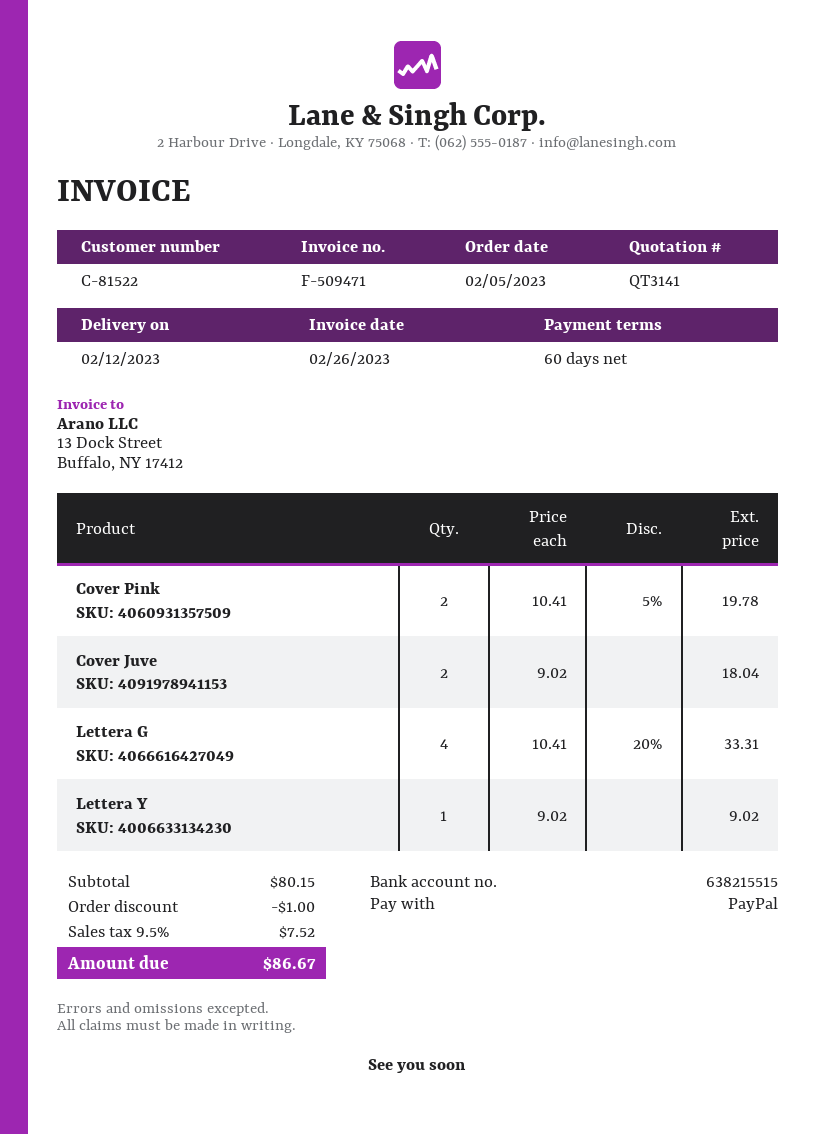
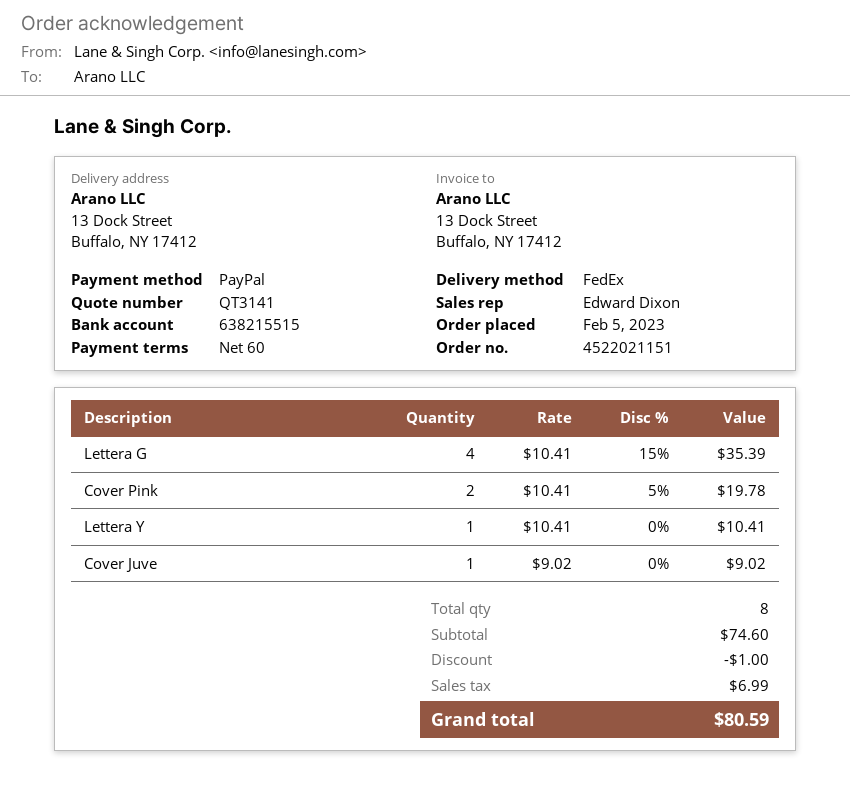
Cover Juve: 2 x 9.02 = 18.04 -> 1 x 9.02 = 9.02
Lettera G: 4 x 10.41 - 20% = 33.31 -> 4 x 10.41 - 15% = 35.39
Lettera Y: 1 x 9.02 = 9.02 -> 1 x 10.41 = 10.41
subtotal: 80.15 -> 74.60
tax: 7.52 -> 6.99
total: 86.67 -> 80.59

